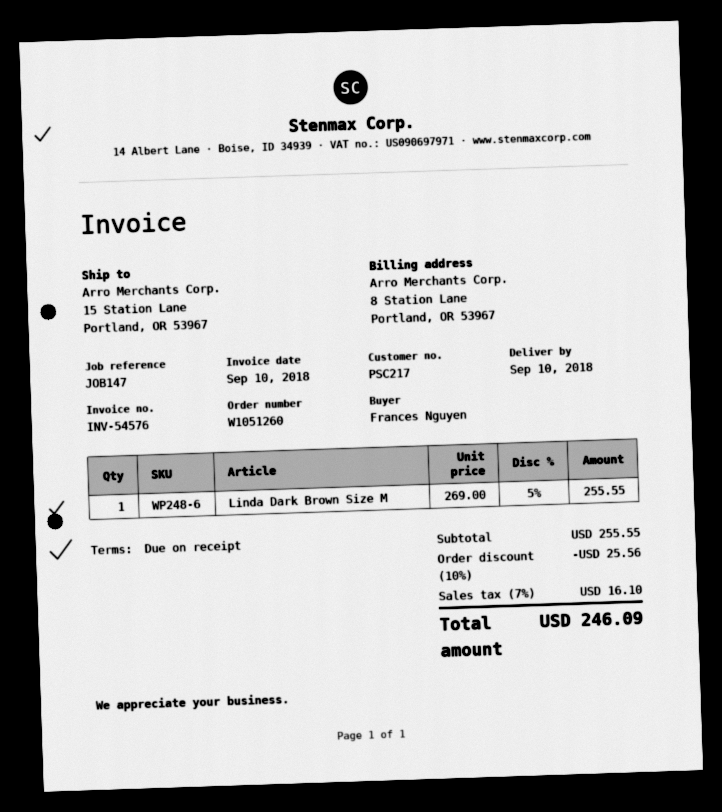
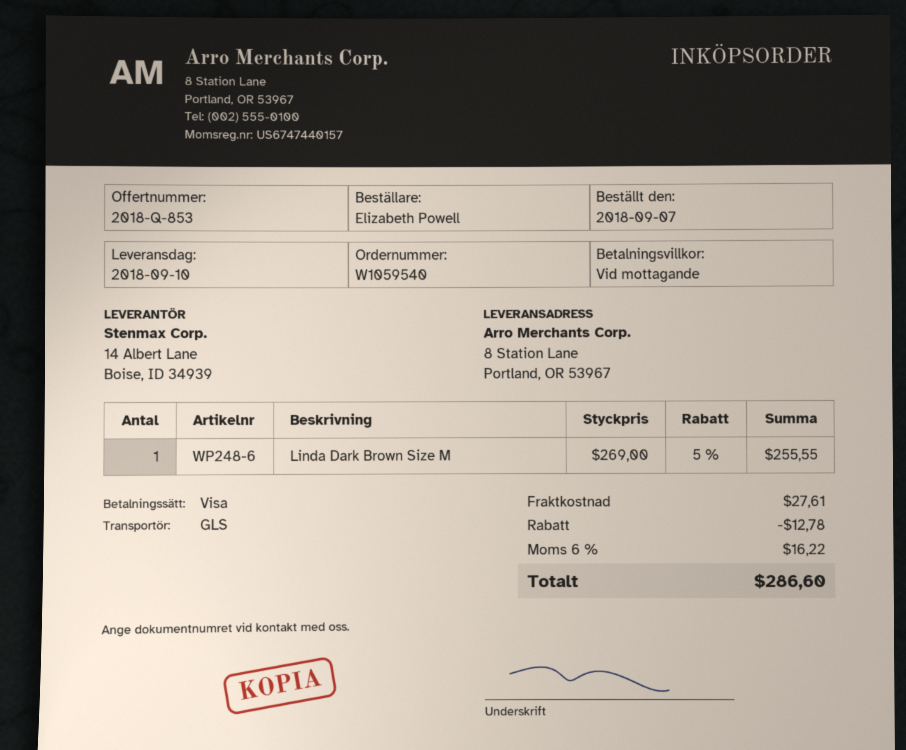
order number: W1051260 -> W1059540
ordered by: Frances Nguyen -> Elizabeth Powell
ship to: 15 Station Lane, Portland, OR 53967 -> 8 Station Lane, Portland, OR 53967
discount: 25.56 -> 12.78
shipping: none -> 27.61
tax: 7% = 16.10 -> 6% = 16.22
total: 246.09 -> 286.60

